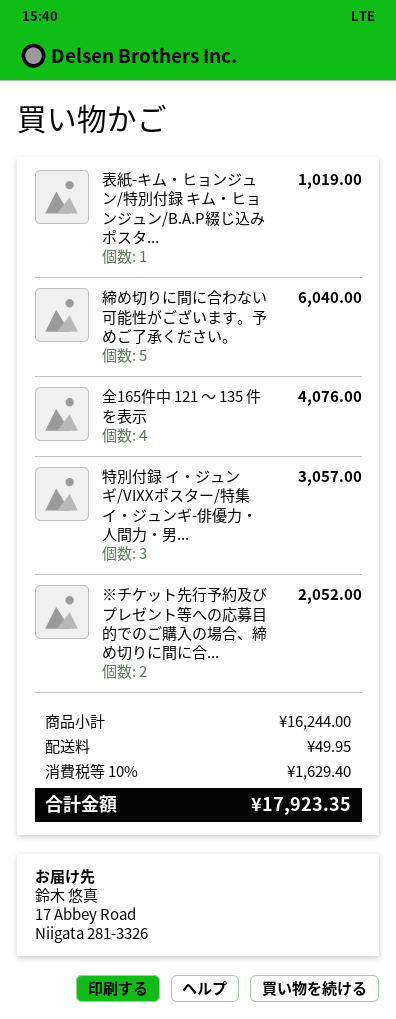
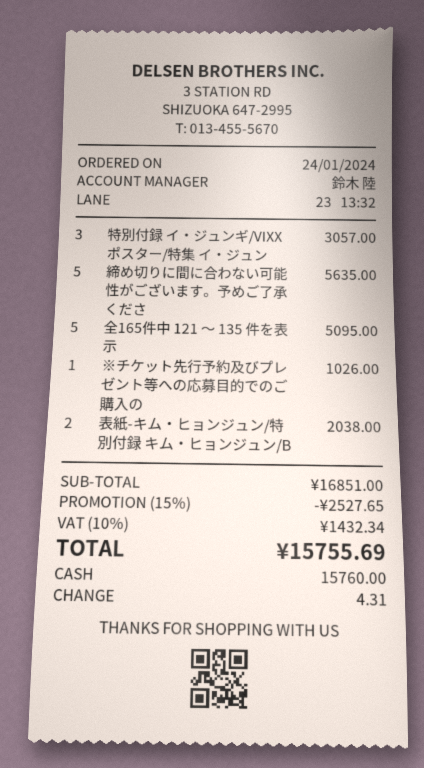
表紙-キム・ヒョンジュン/特別付録 キム・ヒョンジュン/B.A.P綴じ込みポスタ...: 1 for 1019.00 -> 2 for 2038.00
締め切りに間に合わない可能性がございます。予めご了承ください。: 5 for 6040.00 -> 5 for 5635.00
全165件中 121 〜 135 件を表示: 4 for 4076.00 -> 5 for 5095.00
※チケット先行予約及びプレゼント等への応募目的でのご購入の場合、締め切りに間に合...: 2 for 2052.00 -> 1 for 1026.00
subtotal: 16244.00 -> 16851.00
discount: none -> 15% = 2527.65
shipping: 49.95 -> none
tax: 10% = 1629.40 -> 10% = 1432.34
total: 17923.35 -> 15755.69

